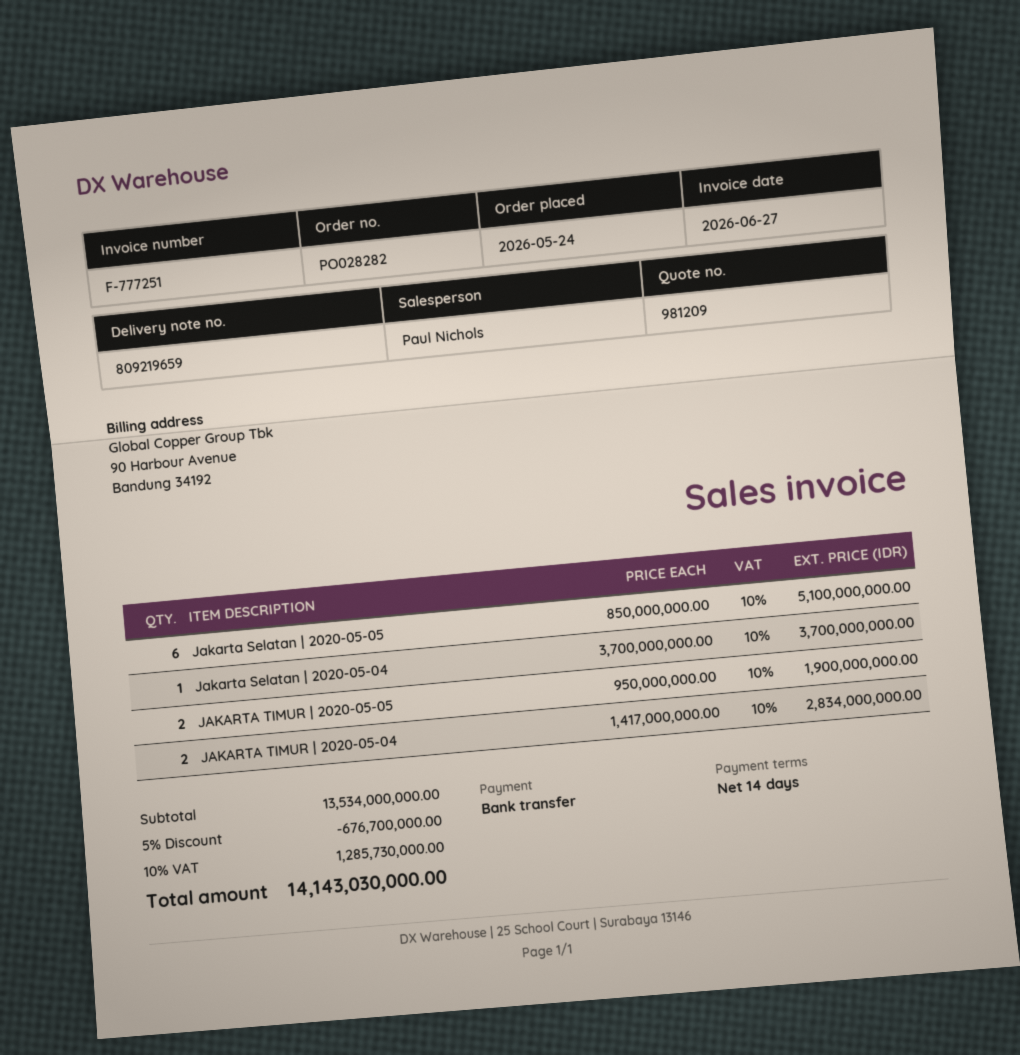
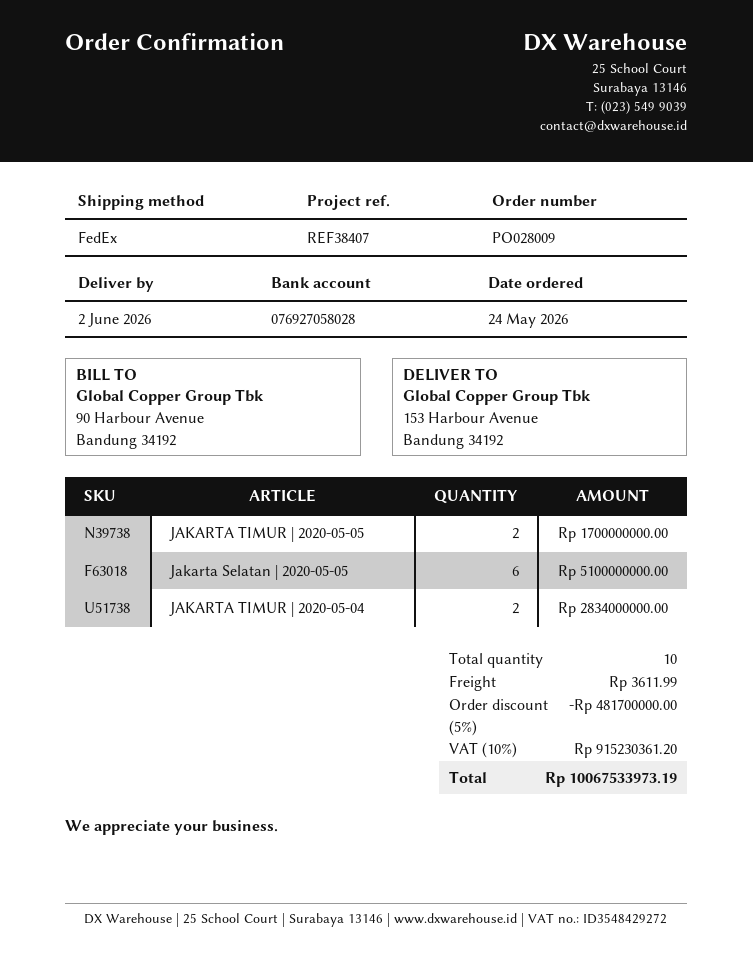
order number: PO028282 -> PO028009
Jakarta Selatan | 2020-05-04: 1 for 3700000000.00 -> none
JAKARTA TIMUR | 2020-05-05: 2 for 1900000000.00 -> 2 for 1700000000.00
discount: 5% = 676700000.00 -> 5% = 481700000.00
shipping: none -> 3611.99
tax: 10% = 1285730000.00 -> 10% = 915230361.20
total: 14143030000.00 -> 10067533973.19

